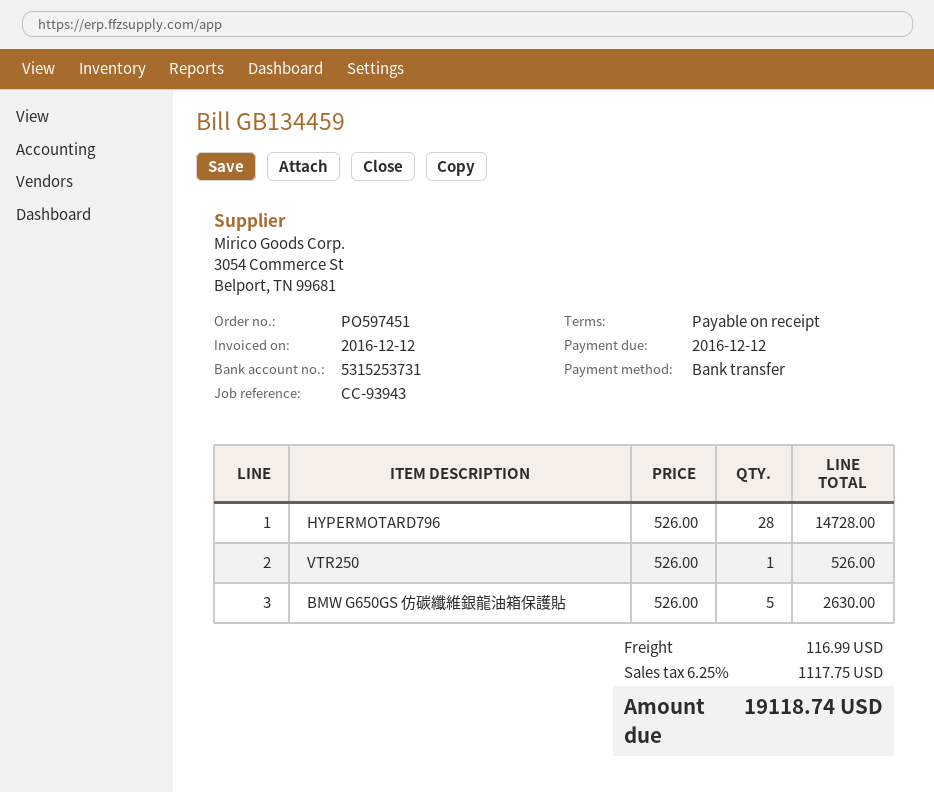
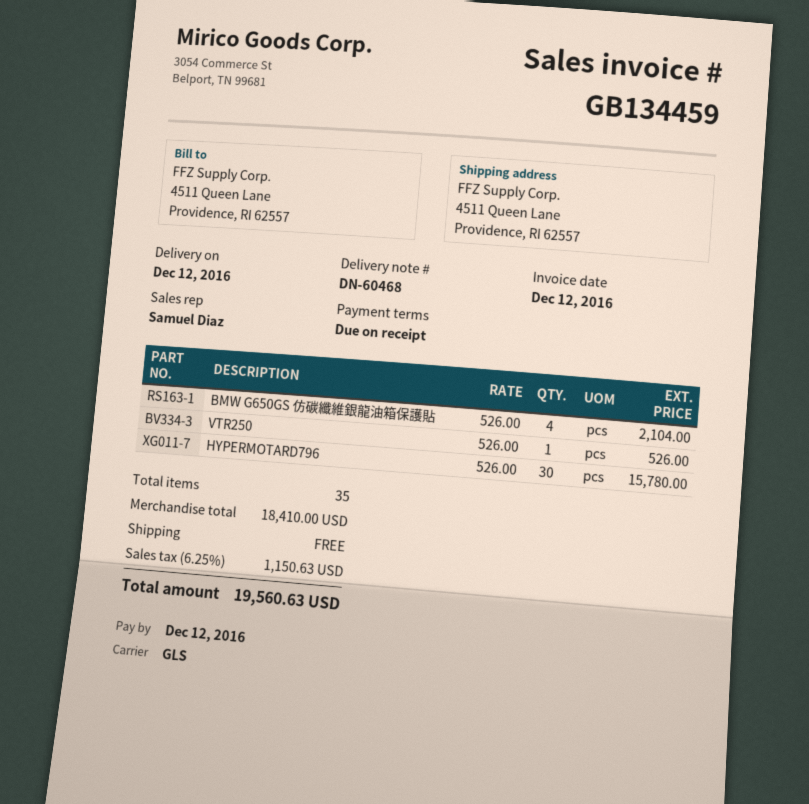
HYPERMOTARD796: 28 x 526.00 = 14728.00 -> 30 x 526.00 = 15780.00
BMW G650GS 仿碳纖維銀龍油箱保護貼: 5 x 526.00 = 2630.00 -> 4 x 526.00 = 2104.00
shipping: 116.99 -> 0.00
tax: 6.25% = 1117.75 -> 6.25% = 1150.63
total: 19118.74 -> 19560.63

